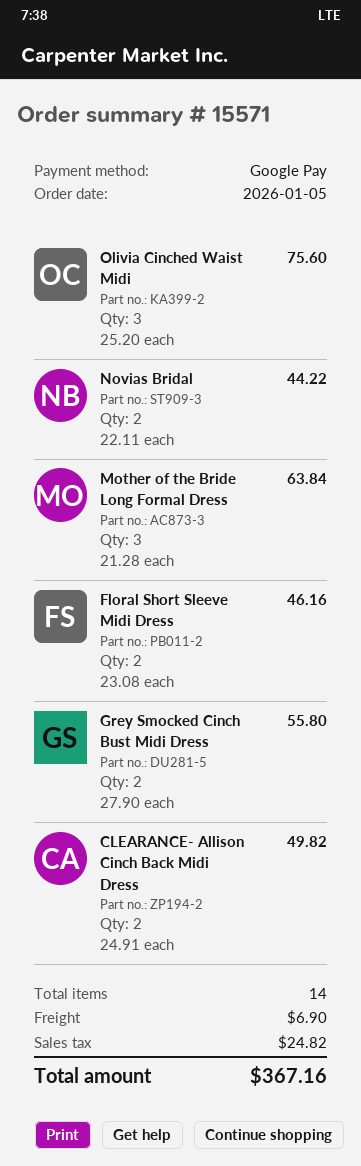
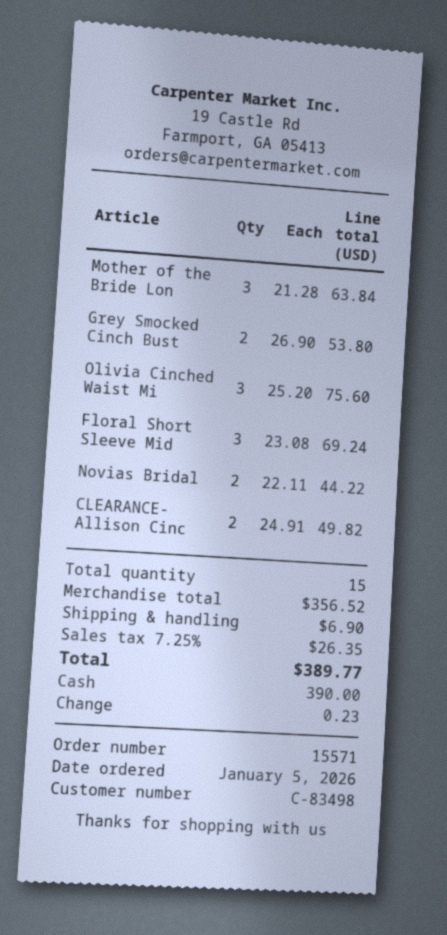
payment method: Google Pay -> cash
Floral Short Sleeve Midi Dress: 2 x 23.08 = 46.16 -> 3 x 23.08 = 69.24
Grey Smocked Cinch Bust Midi Dress: 2 x 27.90 = 55.80 -> 2 x 26.90 = 53.80
total quantity: 14 -> 15
tax: 24.82 -> 26.35
total: 367.16 -> 389.77

